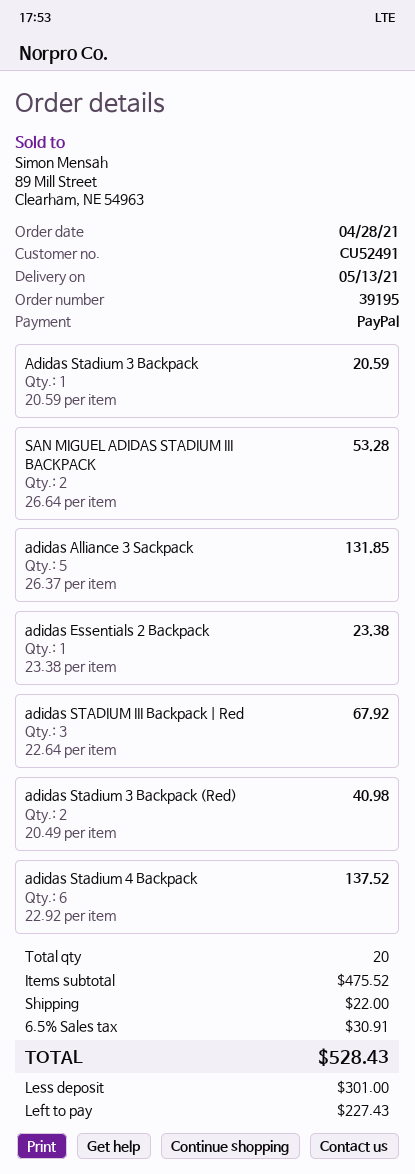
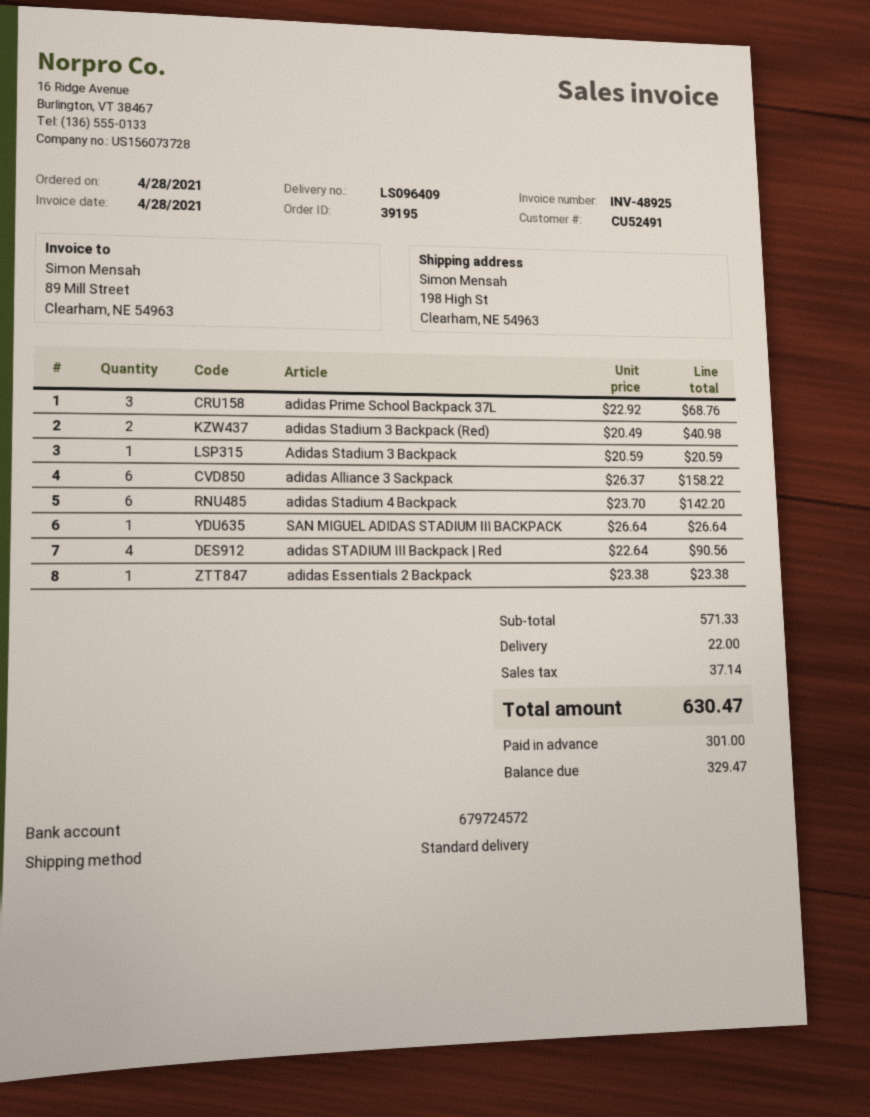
SAN MIGUEL ADIDAS STADIUM III BACKPACK: 2 x 26.64 = 53.28 -> 1 x 26.64 = 26.64
adidas Alliance 3 Sackpack: 5 x 26.37 = 131.85 -> 6 x 26.37 = 158.22
adidas STADIUM III Backpack | Red: 3 x 22.64 = 67.92 -> 4 x 22.64 = 90.56
adidas Stadium 4 Backpack: 6 x 22.92 = 137.52 -> 6 x 23.70 = 142.20
adidas Prime School Backpack 37L: none -> 3 x 22.92 = 68.76
subtotal: 475.52 -> 571.33
tax: 30.91 -> 37.14
total: 528.43 -> 630.47
balance: 227.43 -> 329.47

